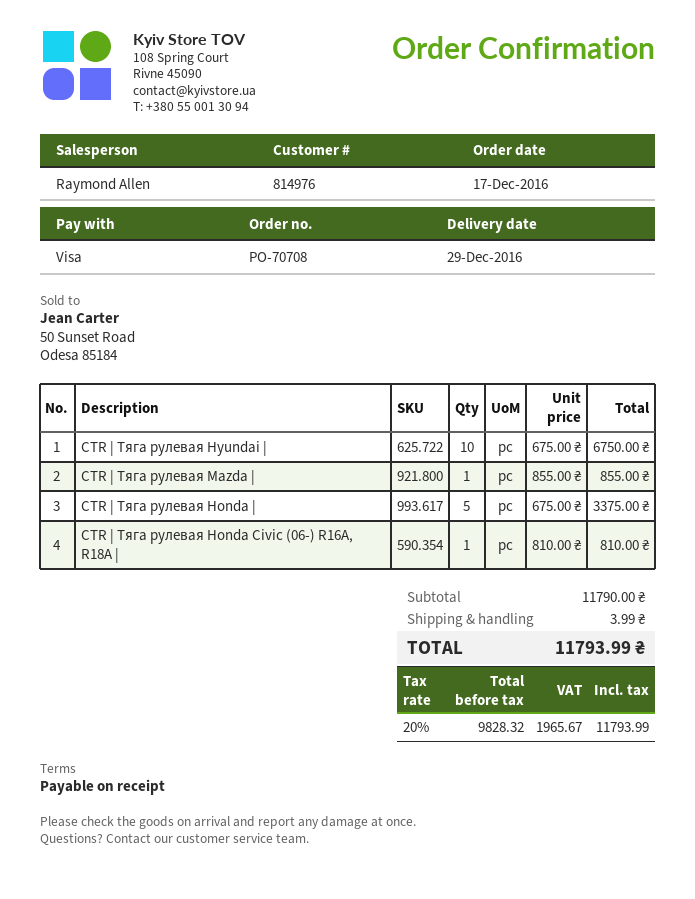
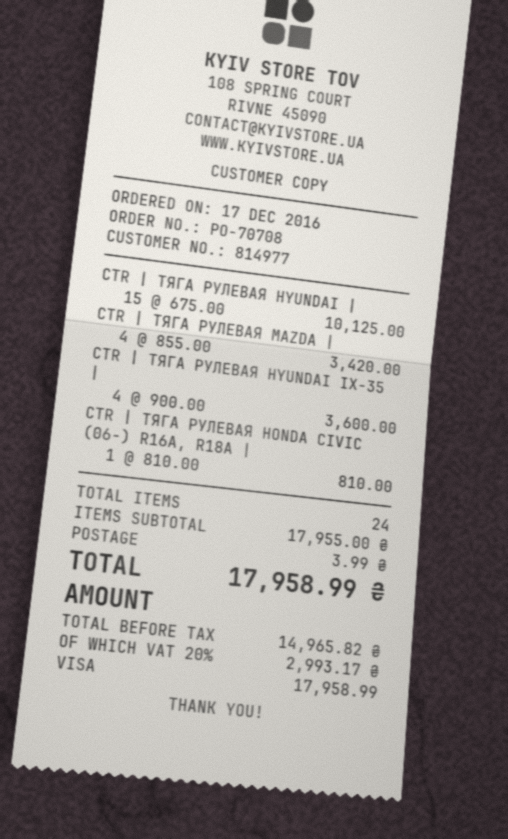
customer number: 814976 -> 814977
CTR | Тяга рулевая Hyundai |: 10 x 675.00 = 6750.00 -> 15 x 675.00 = 10125.00
CTR | Тяга рулевая Mazda |: 1 x 855.00 = 855.00 -> 4 x 855.00 = 3420.00
CTR | Тяга рулевая Honda |: 5 x 675.00 = 3375.00 -> none
CTR | ТЯГА РУЛЕВАЯ HYUNDAI IX-35 |: none -> 4 x 900.00 = 3600.00
subtotal: 11790.00 -> 17955.00
net: 9828.32 -> 14965.82
tax: 20% = 1965.67 -> 20% = 2993.17
total: 11793.99 -> 17958.99

